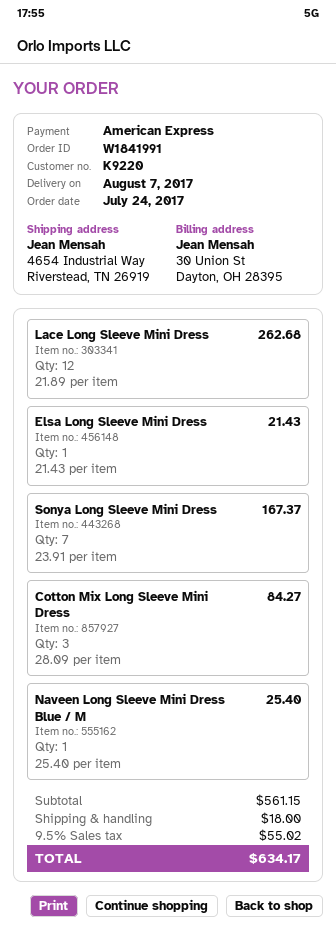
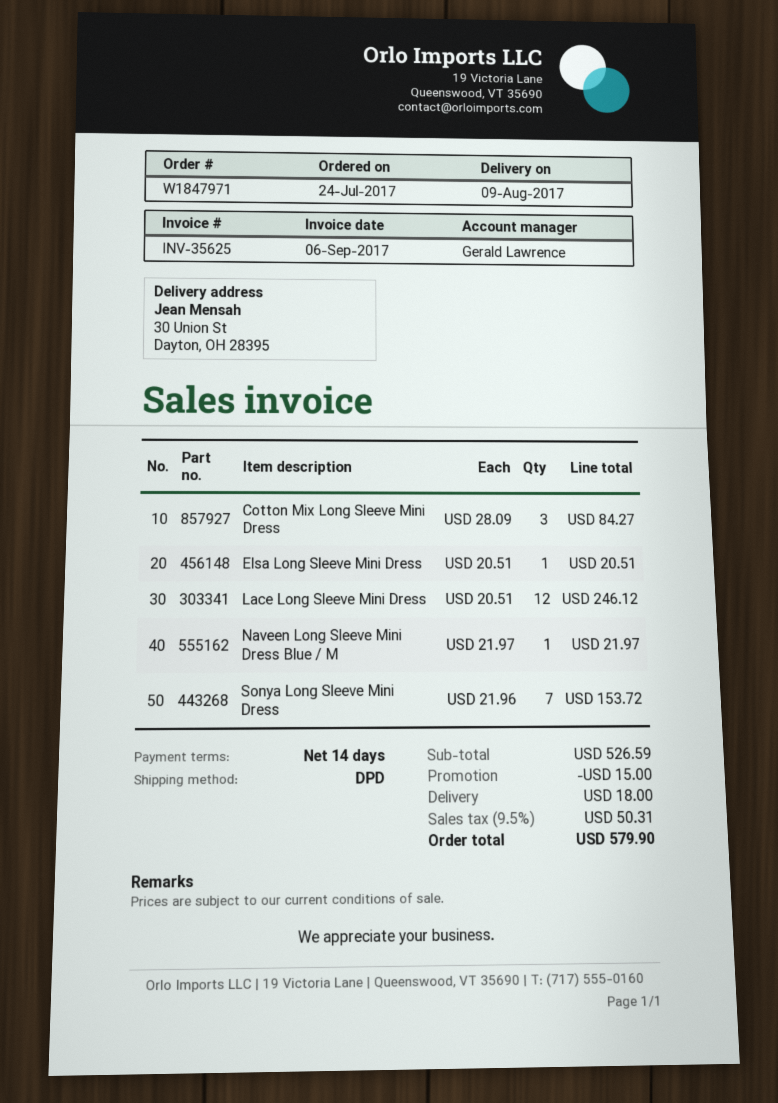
order number: W1841991 -> W1847971
delivery date: 2017-08-07 -> 2017-08-09
ship to: 4654 Industrial Way, Riverstead, TN 26919 -> 30 Union St, Dayton, OH 28395
Lace Long Sleeve Mini Dress: 12 x 21.89 = 262.68 -> 12 x 20.51 = 246.12
Elsa Long Sleeve Mini Dress: 1 x 21.43 = 21.43 -> 1 x 20.51 = 20.51
Sonya Long Sleeve Mini Dress: 7 x 23.91 = 167.37 -> 7 x 21.96 = 153.72
Naveen Long Sleeve Mini Dress Blue / M: 1 x 25.40 = 25.40 -> 1 x 21.97 = 21.97
subtotal: 561.15 -> 526.59
discount: none -> 15.00
tax: 9.5% = 55.02 -> 9.5% = 50.31
total: 634.17 -> 579.90

